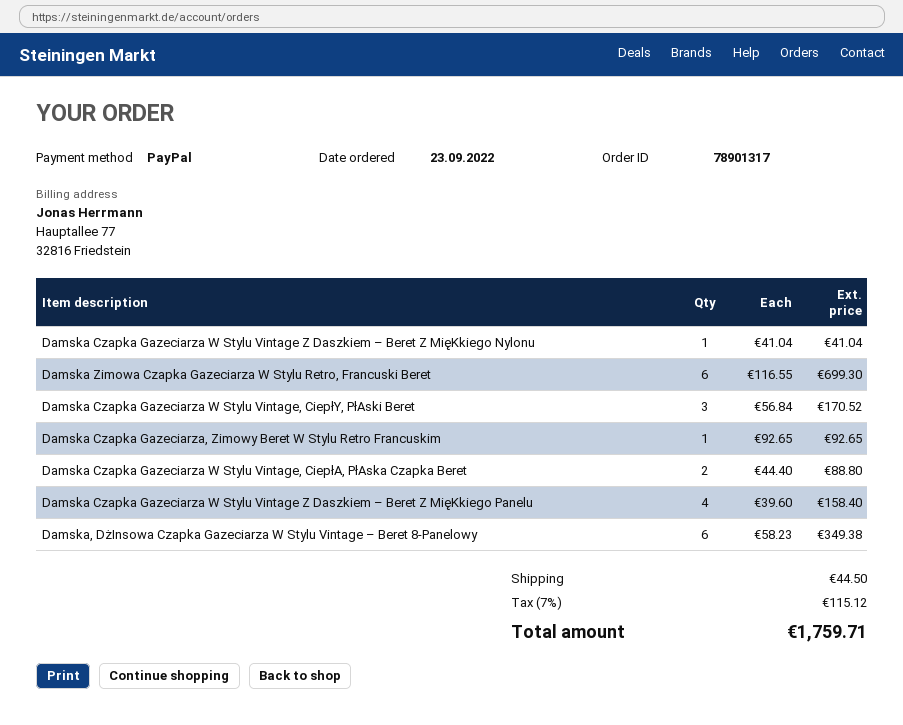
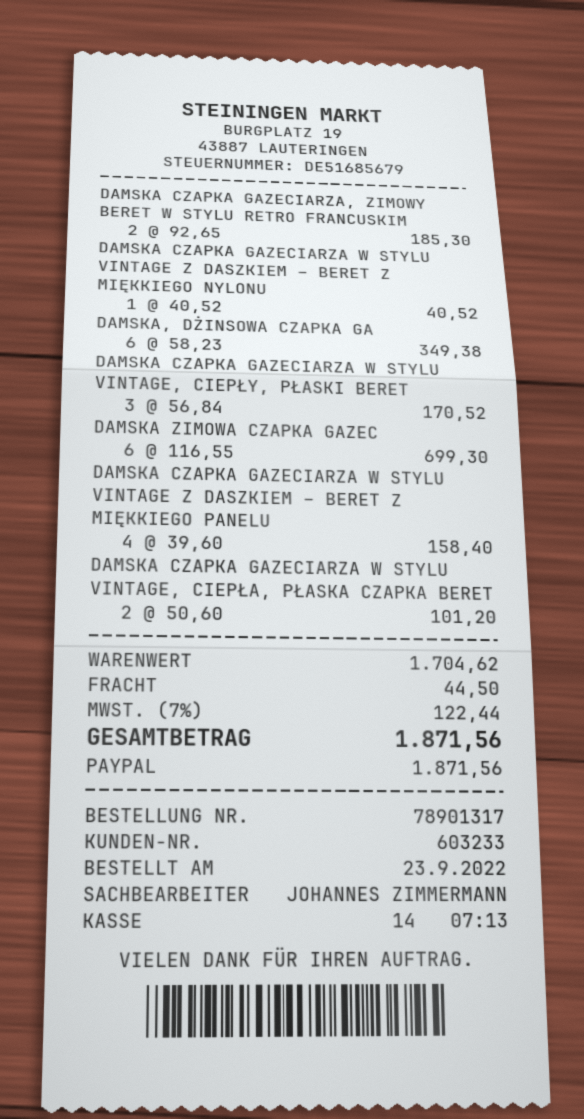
Damska Czapka Gazeciarza W Stylu Vintage Z Daszkiem – Beret Z MięKkiego Nylonu: 1 x 41.04 = 41.04 -> 1 x 40.52 = 40.52
Damska Czapka Gazeciarza, Zimowy Beret W Stylu Retro Francuskim: 1 x 92.65 = 92.65 -> 2 x 92.65 = 185.30
Damska Czapka Gazeciarza W Stylu Vintage, CiepłA, PłAska Czapka Beret: 2 x 44.40 = 88.80 -> 2 x 50.60 = 101.20
tax: 7% = 115.12 -> 7% = 122.44
total: 1759.71 -> 1871.56

